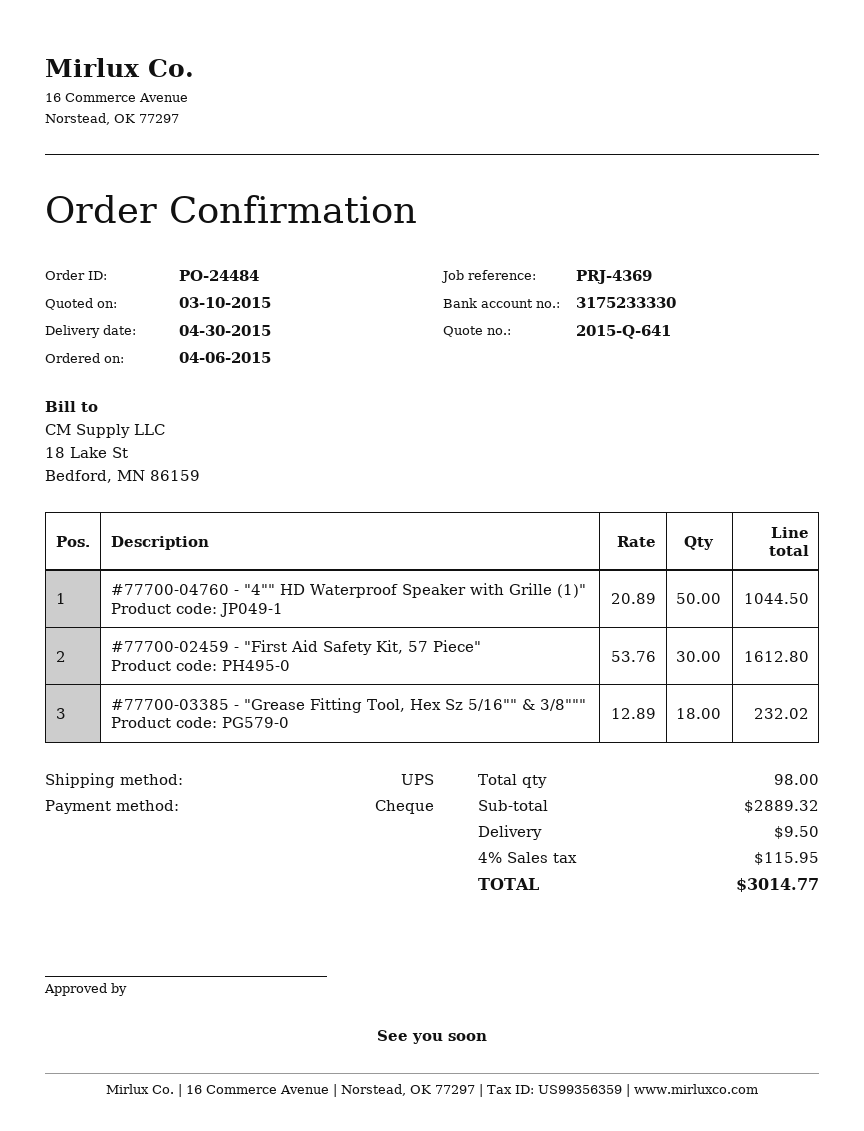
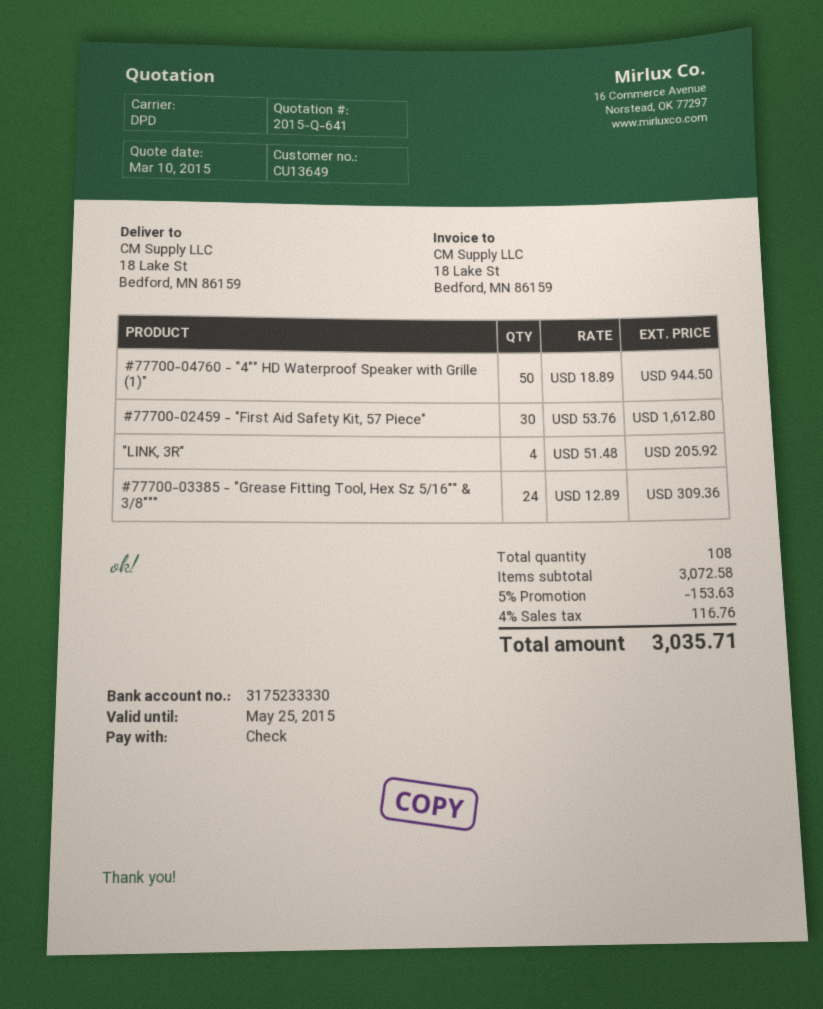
shipping method: UPS -> DPD
#77700-04760 - "4"" HD Waterproof Speaker with Grille (1)": 50 x 20.89 = 1044.50 -> 50 x 18.89 = 944.50
#77700-03385 - "Grease Fitting Tool, Hex Sz 5/16"" & 3/8""": 18 x 12.89 = 232.02 -> 24 x 12.89 = 309.36
"LINK, 3R": none -> 4 x 51.48 = 205.92
total quantity: 98 -> 108
subtotal: 2889.32 -> 3072.58
discount: none -> 5% = 153.63
shipping: 9.50 -> none
tax: 4% = 115.95 -> 4% = 116.76
total: 3014.77 -> 3035.71

